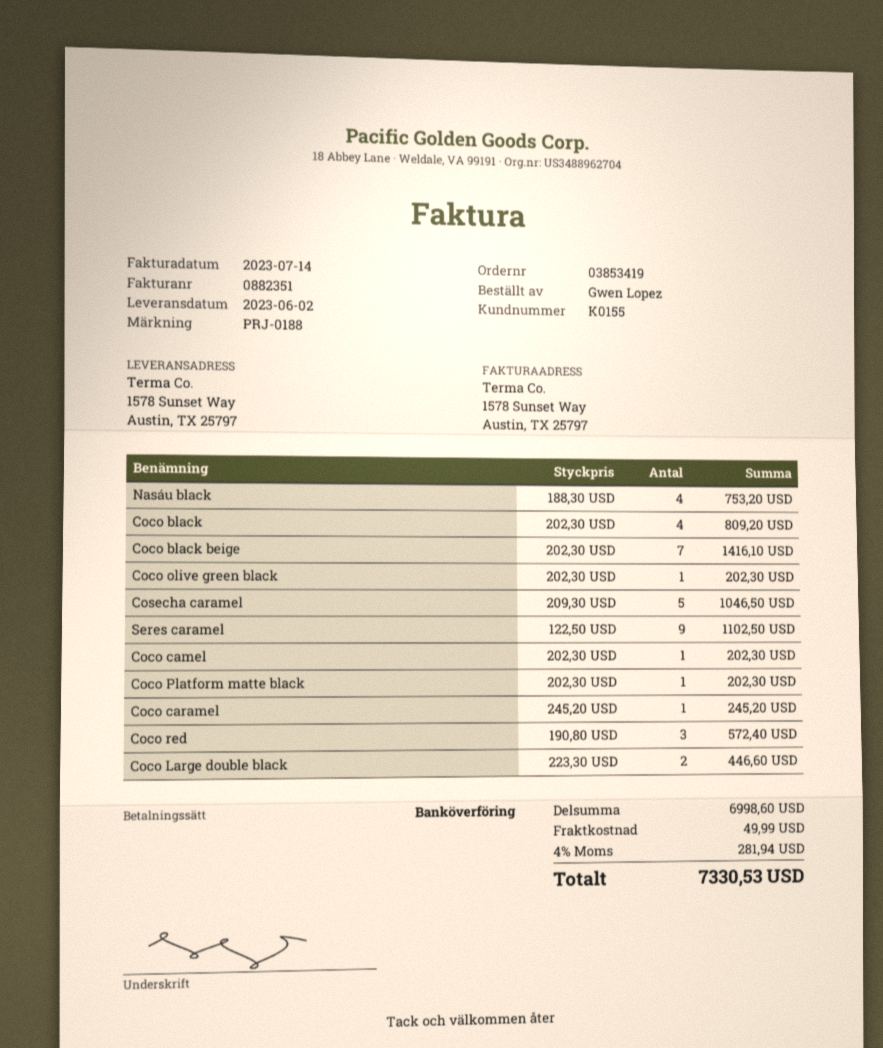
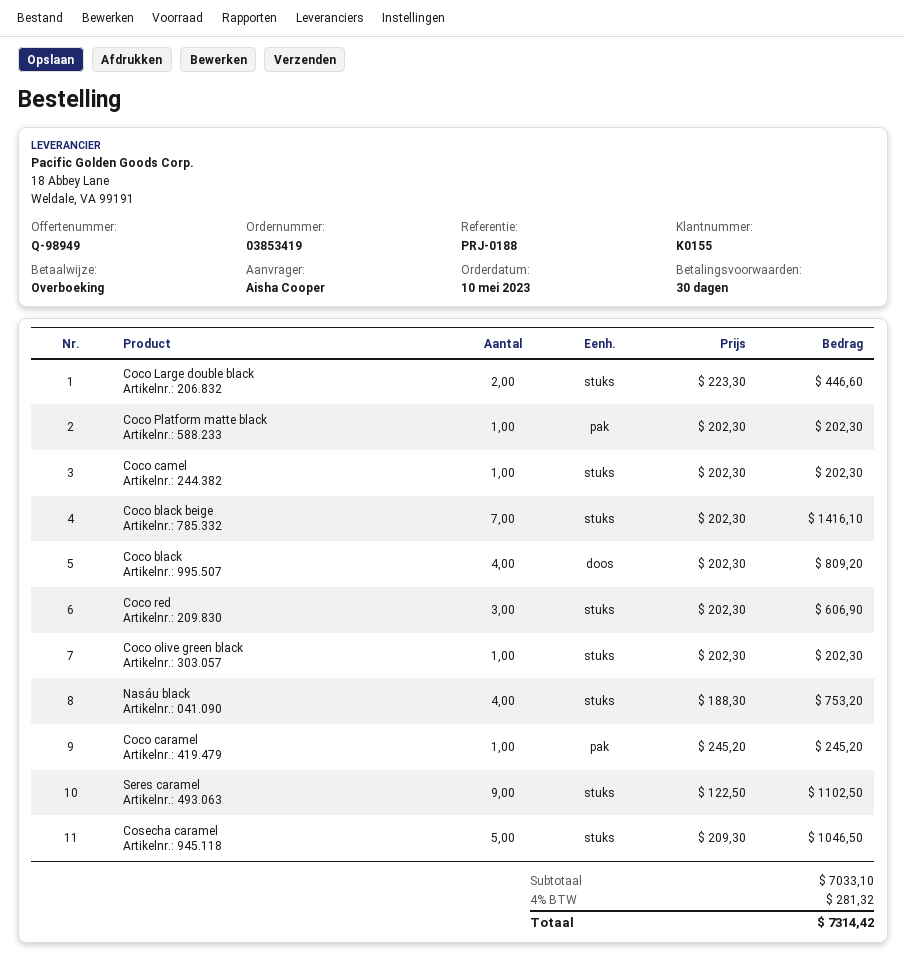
ordered by: Gwen Lopez -> Aisha Cooper
Coco red: 3 x 190.80 = 572.40 -> 3 x 202.30 = 606.90
subtotal: 6998.60 -> 7033.10
shipping: 49.99 -> none
tax: 4% = 281.94 -> 4% = 281.32
total: 7330.53 -> 7314.42

